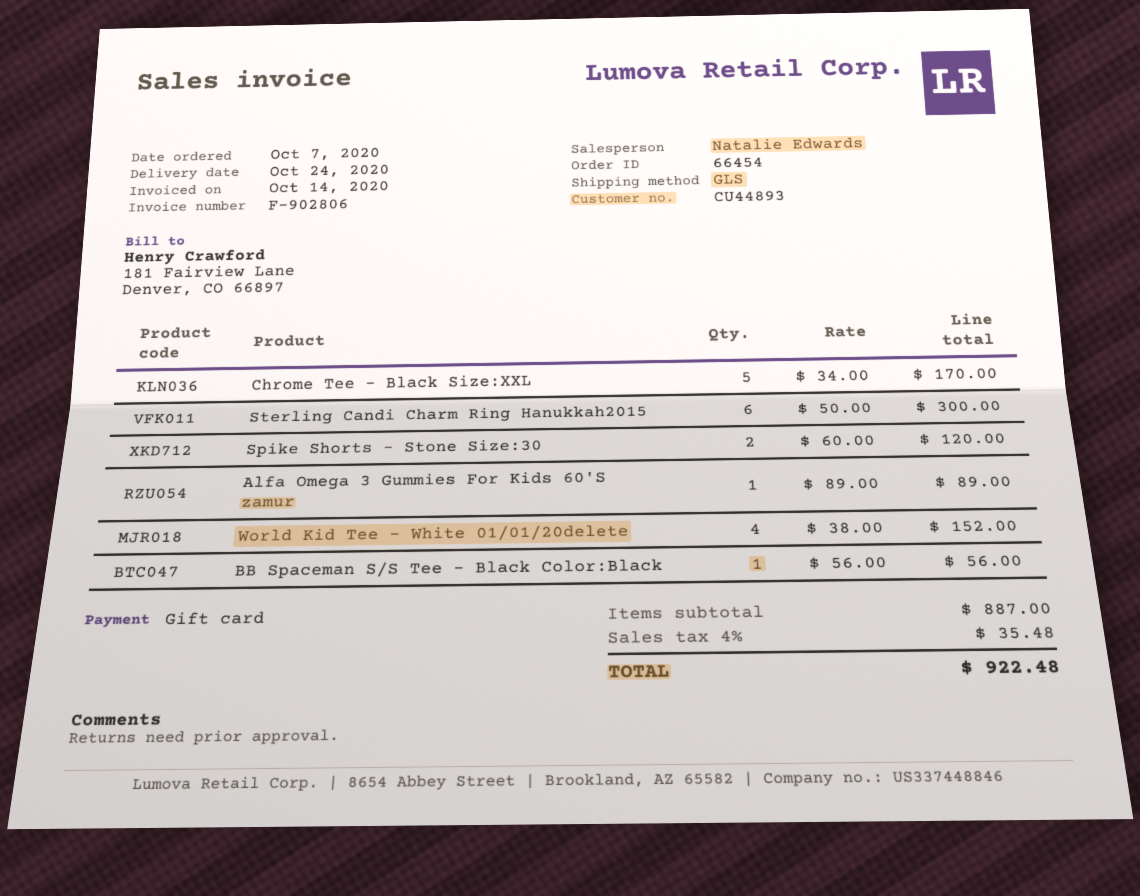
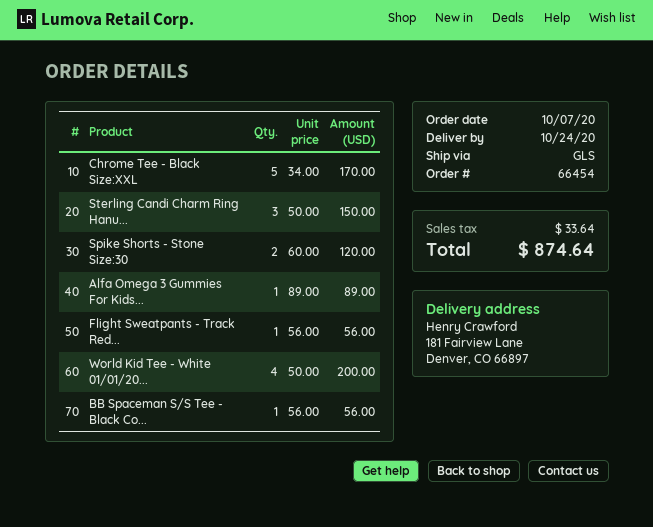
Sterling Candi Charm Ring Hanukkah2015: 6 x 50.00 = 300.00 -> 3 x 50.00 = 150.00
World Kid Tee - White 01/01/20delete: 4 x 38.00 = 152.00 -> 4 x 50.00 = 200.00
Flight Sweatpants - Track Red...: none -> 1 x 56.00 = 56.00
tax: 35.48 -> 33.64
total: 922.48 -> 874.64

